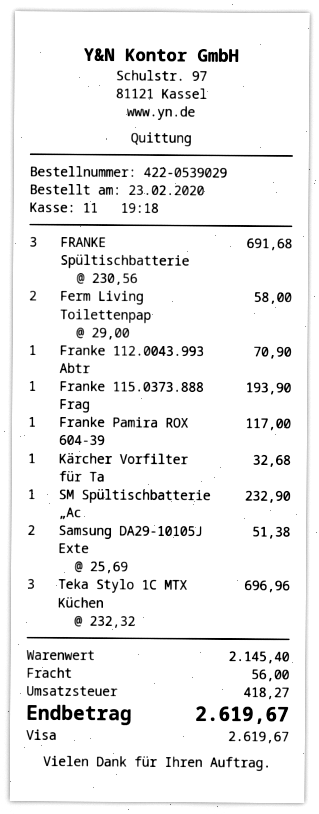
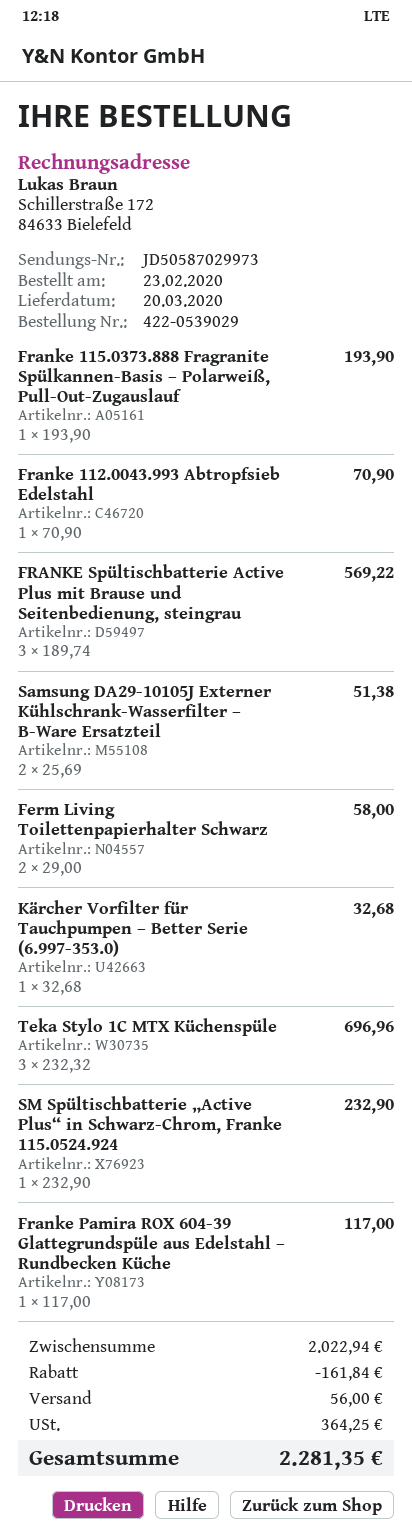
FRANKE Spültischbatterie: 3 x 230.56 = 691.68 -> 3 x 189.74 = 569.22
subtotal: 2145.40 -> 2022.94
discount: none -> 161.84
tax: 418.27 -> 364.25
total: 2619.67 -> 2281.35

